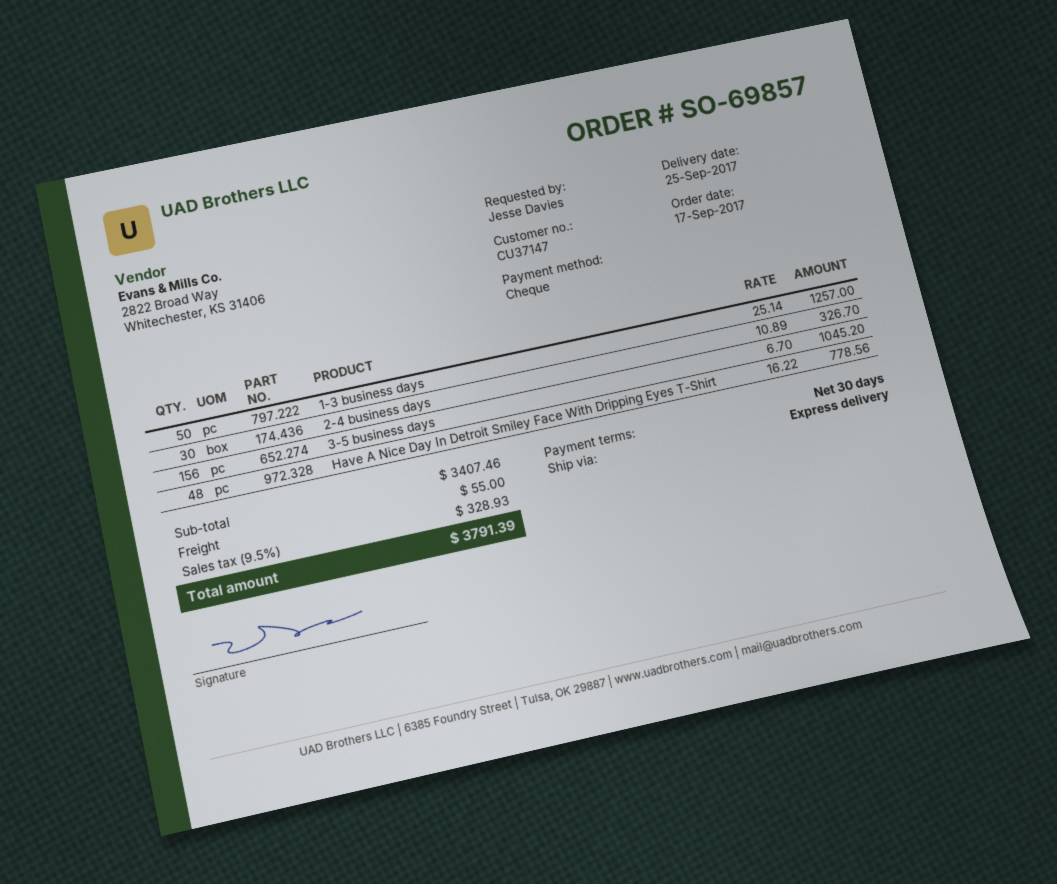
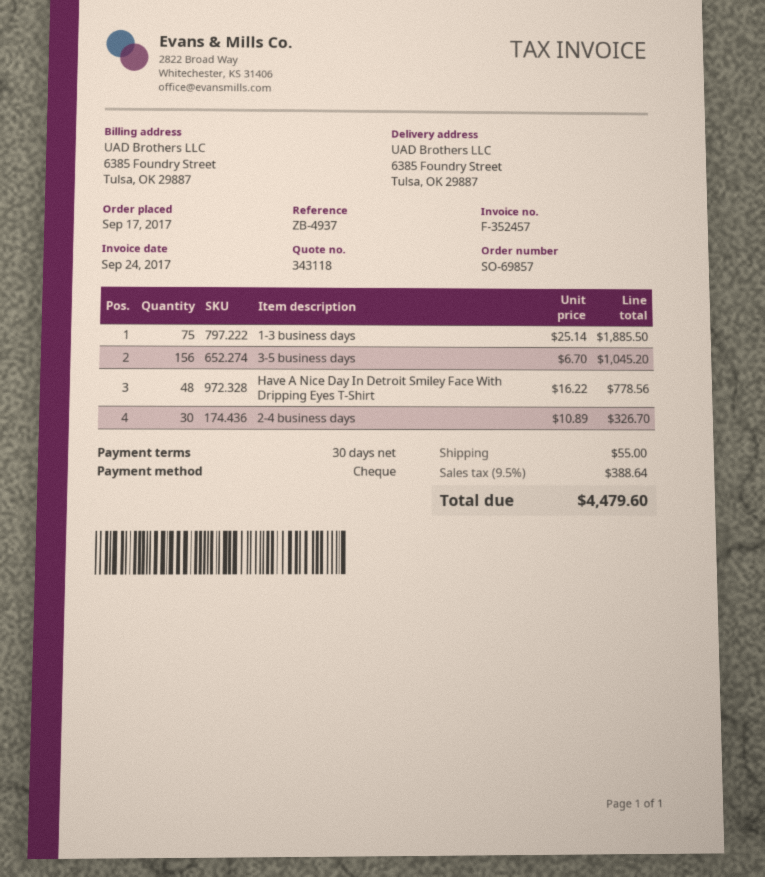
1-3 business days: 50 x 25.14 = 1257.00 -> 75 x 25.14 = 1885.50
tax: 9.5% = 328.93 -> 9.5% = 388.64
total: 3791.39 -> 4479.60

